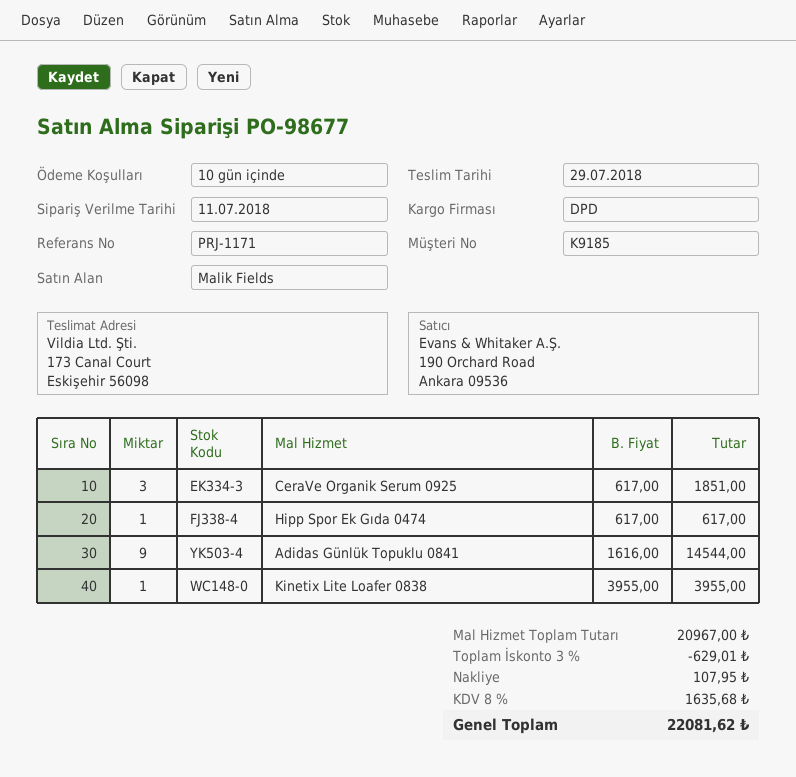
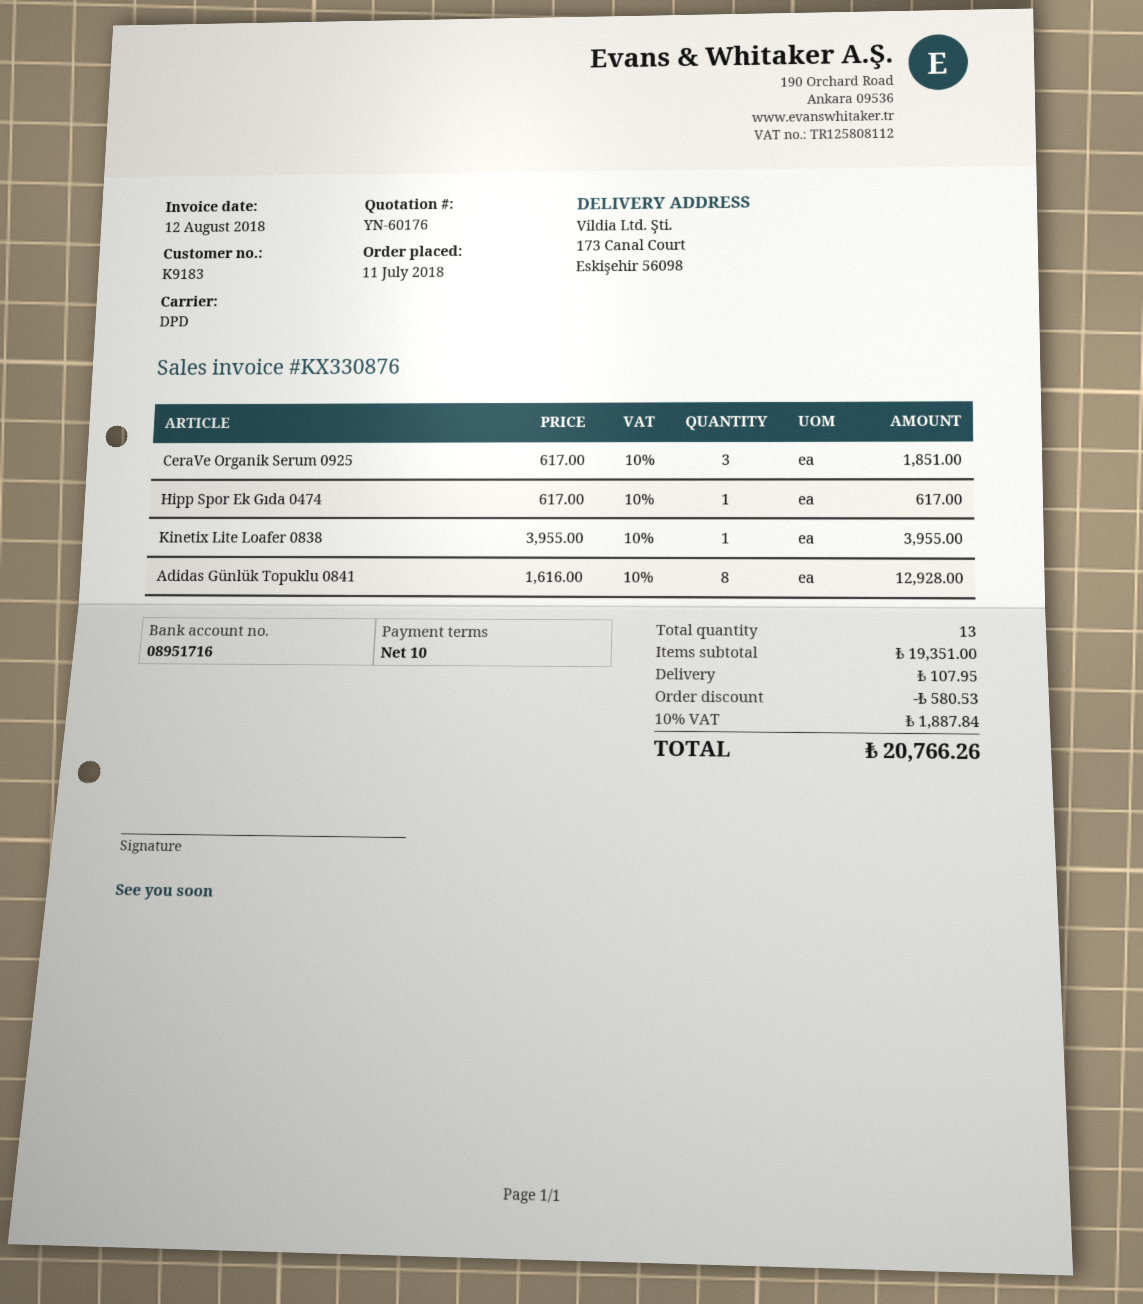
customer number: K9185 -> K9183
Adidas Günlük Topuklu 0841: 9 x 1616.00 = 14544.00 -> 8 x 1616.00 = 12928.00
subtotal: 20967.00 -> 19351.00
discount: 629.01 -> 580.53
tax: 8% = 1635.68 -> 10% = 1887.84
total: 22081.62 -> 20766.26

